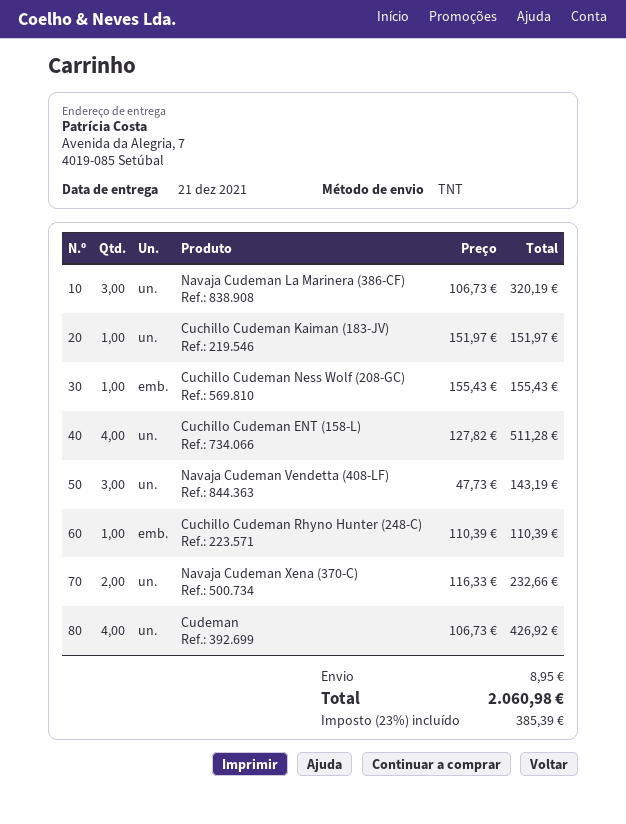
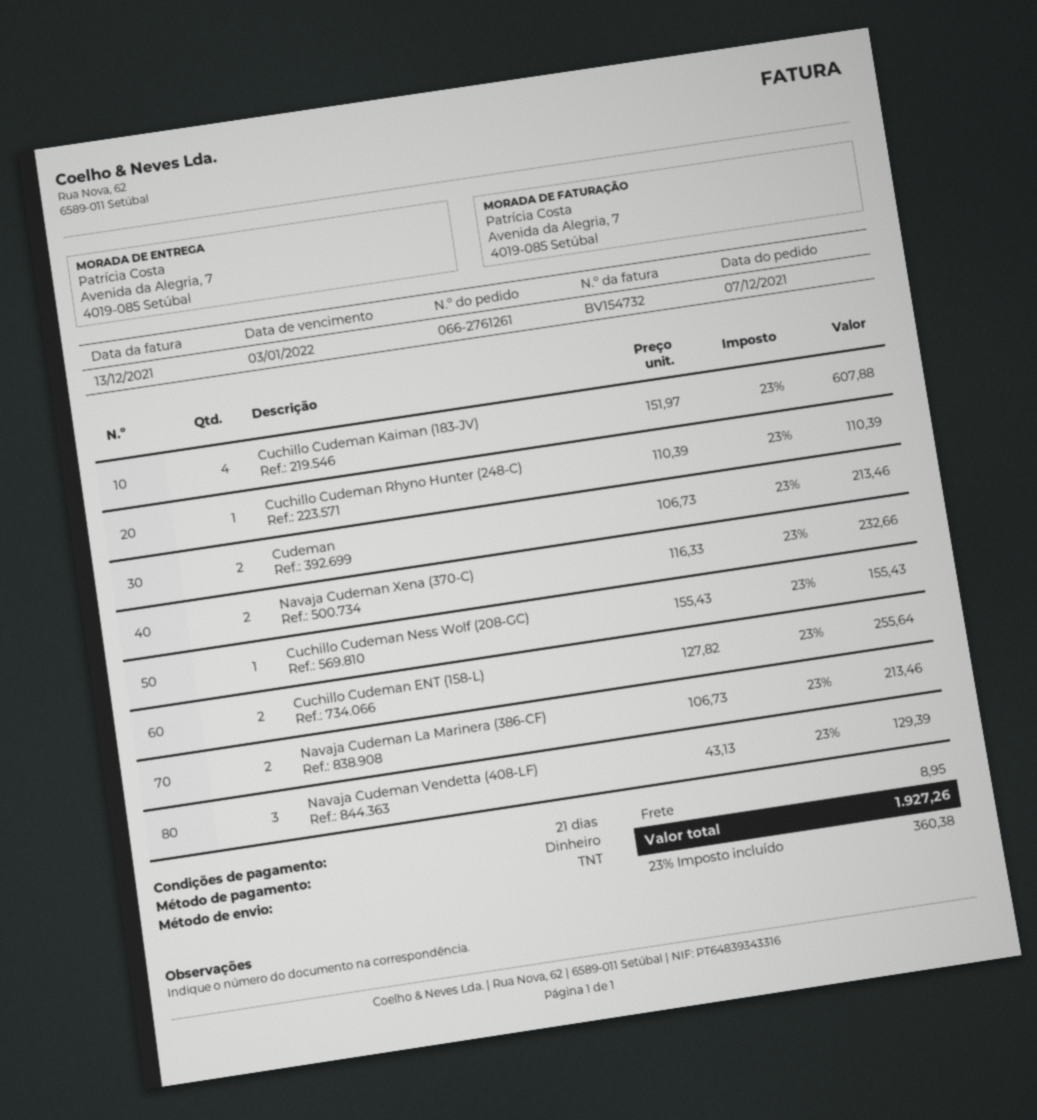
Navaja Cudeman La Marinera (386-CF): 3 x 106.73 = 320.19 -> 2 x 106.73 = 213.46
Cuchillo Cudeman Kaiman (183-JV): 1 x 151.97 = 151.97 -> 4 x 151.97 = 607.88
Cuchillo Cudeman ENT (158-L): 4 x 127.82 = 511.28 -> 2 x 127.82 = 255.64
Navaja Cudeman Vendetta (408-LF): 3 x 47.73 = 143.19 -> 3 x 43.13 = 129.39
Cudeman: 4 x 106.73 = 426.92 -> 2 x 106.73 = 213.46
tax: 23% = 385.39 -> 23% = 360.38
total: 2060.98 -> 1927.26

